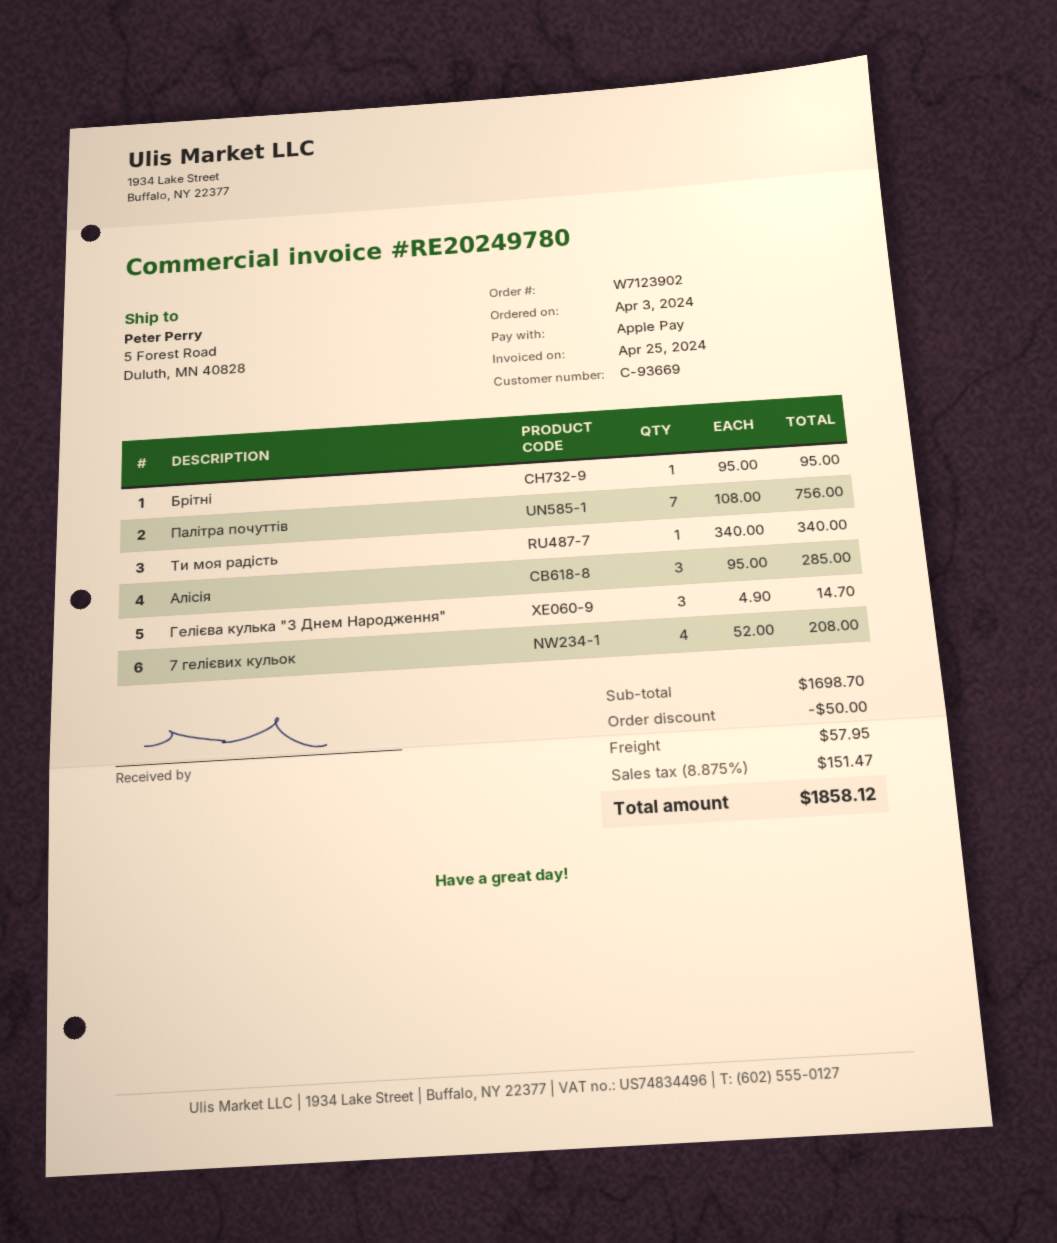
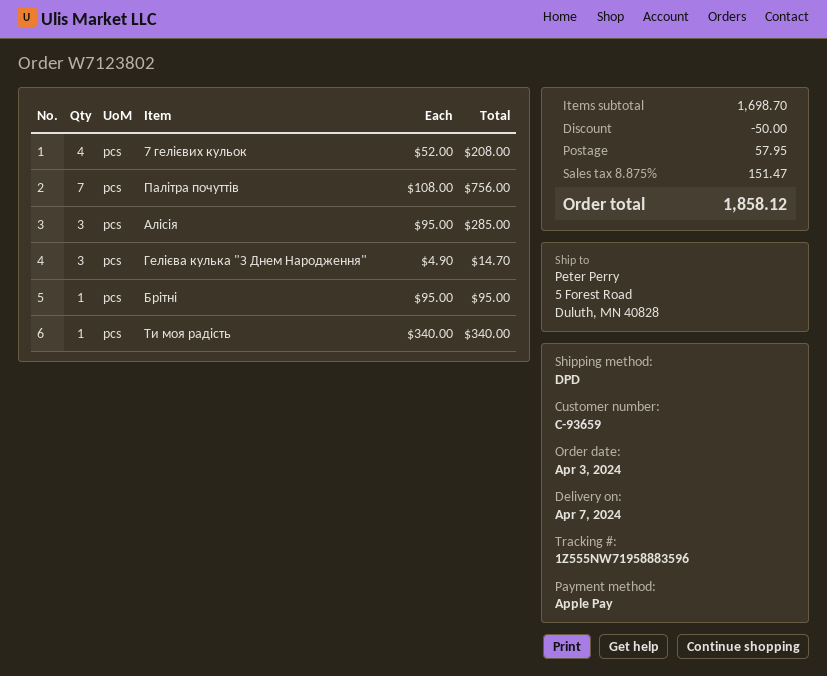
order number: W7123902 -> W7123802
customer number: C-93669 -> C-93659

